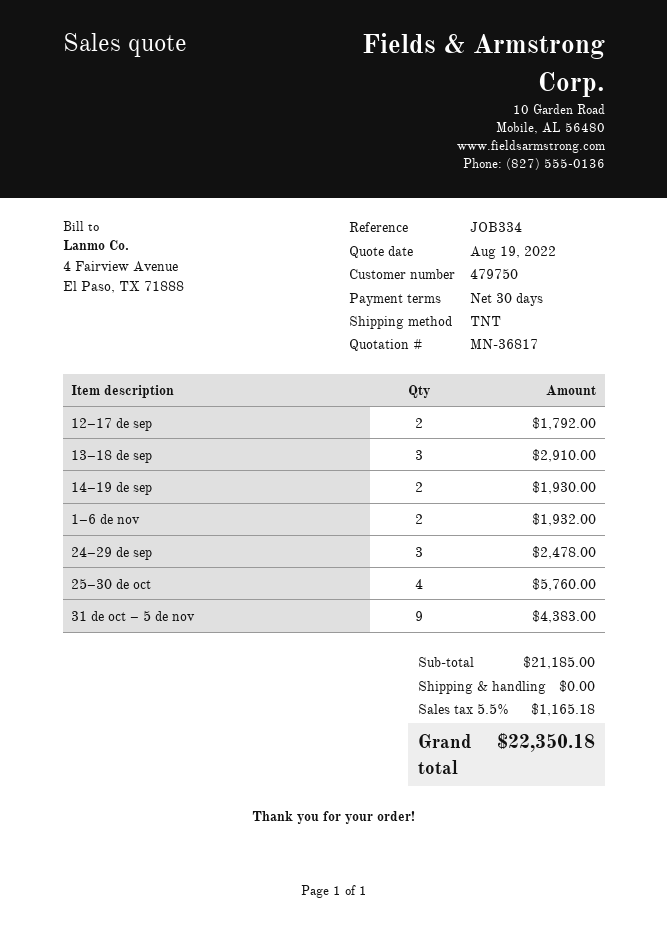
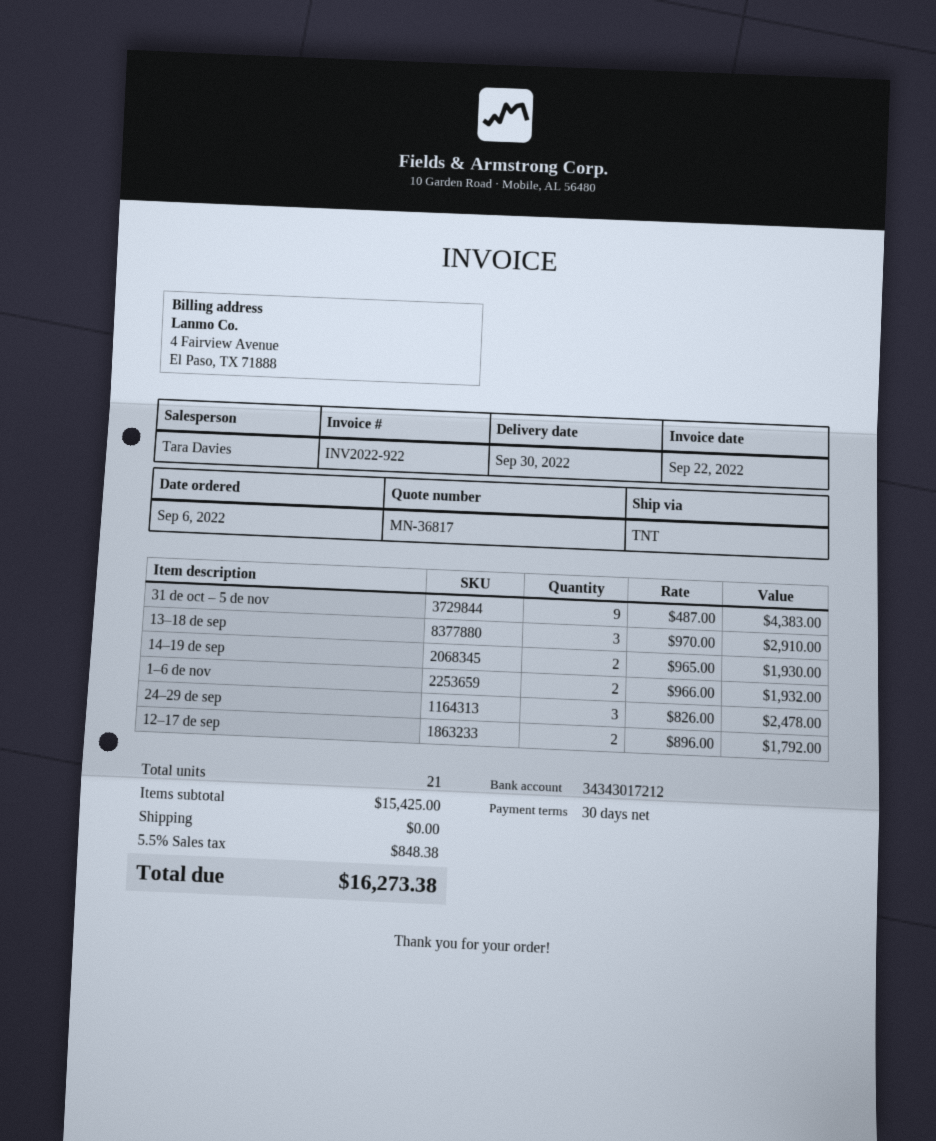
25–30 de oct: 4 for 5760.00 -> none
subtotal: 21185.00 -> 15425.00
tax: 5.5% = 1165.18 -> 5.5% = 848.38
total: 22350.18 -> 16273.38

